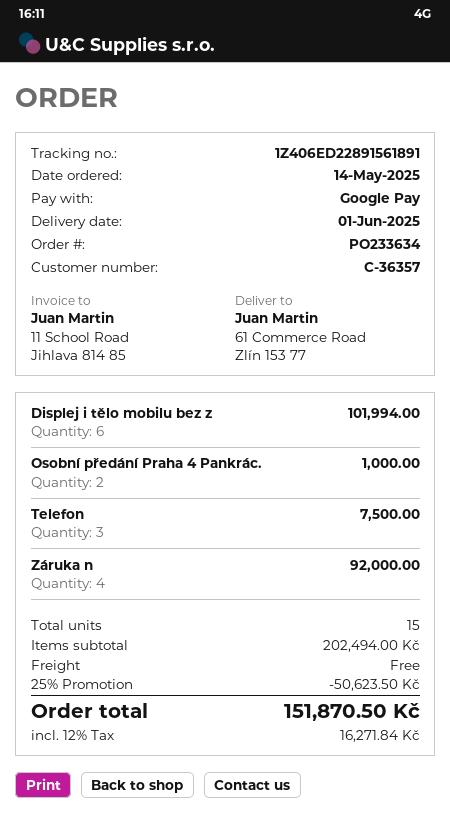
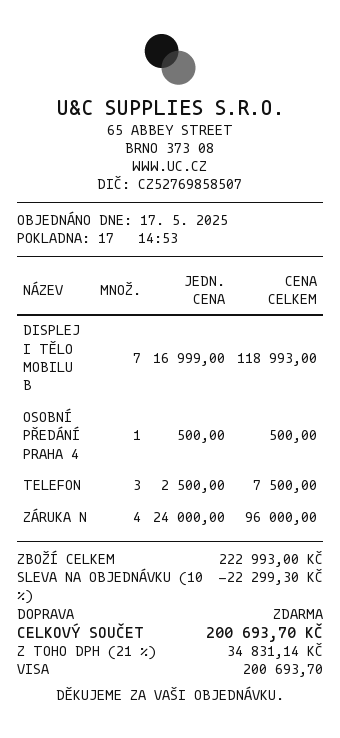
order date: 2025-05-14 -> 2025-05-17
payment method: Google Pay -> Visa
Displej i tělo mobilu bez z: 6 for 101994.00 -> 7 for 118993.00
Osobní předání Praha 4 Pankrác.: 2 for 1000.00 -> 1 for 500.00
Záruka n: 4 for 92000.00 -> 4 for 96000.00
subtotal: 202494.00 -> 222993.00
discount: 25% = 50623.50 -> 10% = 22299.30
tax: 12% = 16271.84 -> 21% = 34831.14
total: 151870.50 -> 200693.70

